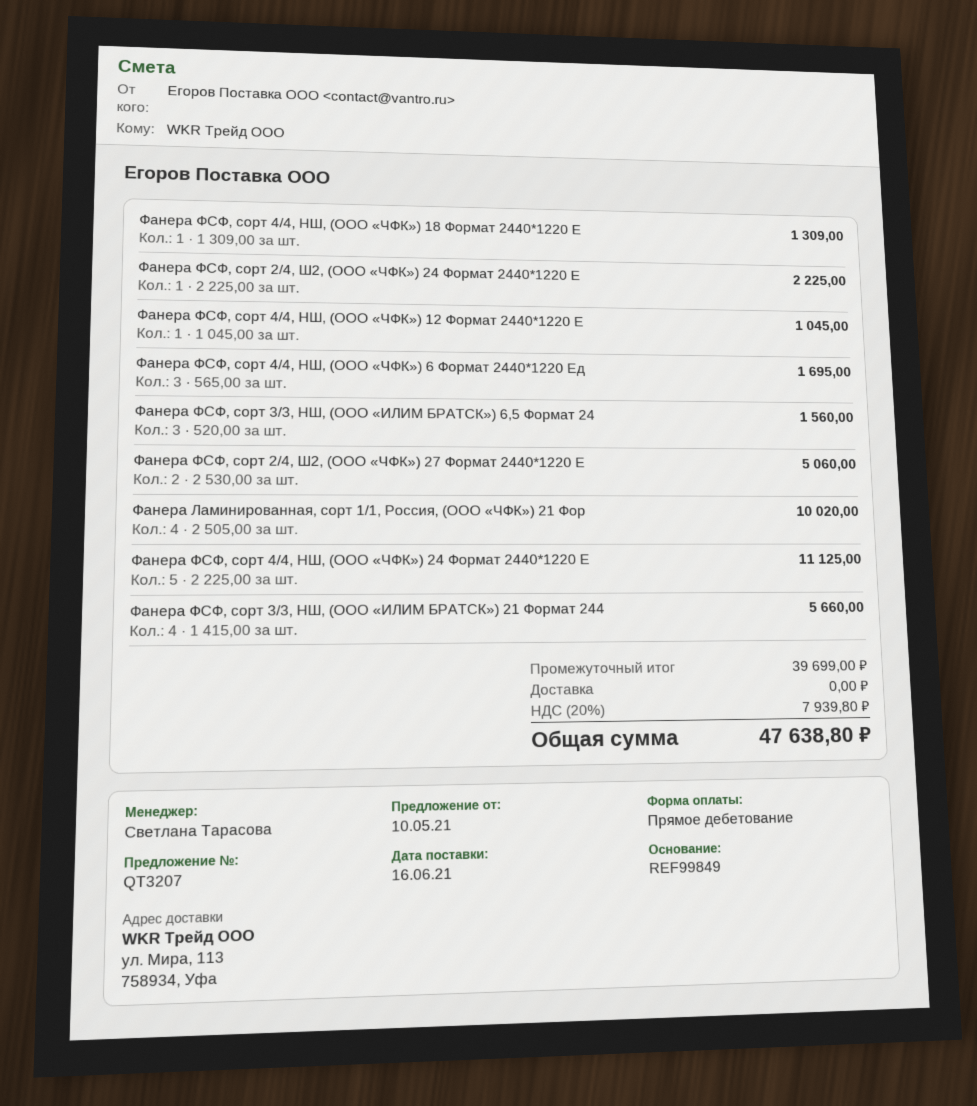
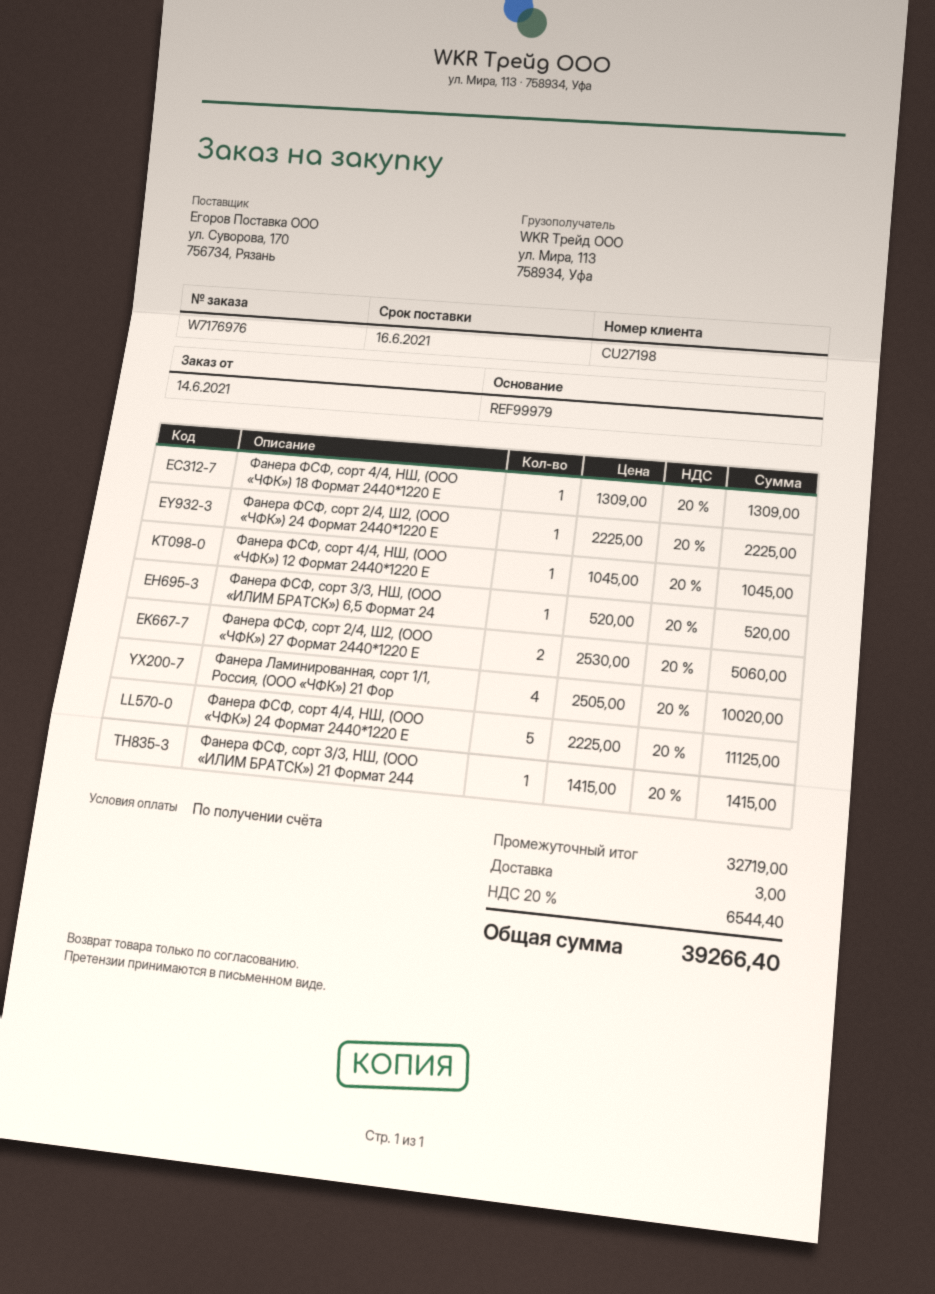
reference: REF99849 -> REF99979
Фанера ФСФ, сорт 4/4, НШ, (ООО «ЧФК») 6 Формат 2440*1220 Ед: 3 x 565.00 = 1695.00 -> none
Фанера ФСФ, сорт 3/3, НШ, (ООО «ИЛИМ БРАТСК») 6,5 Формат 24: 3 x 520.00 = 1560.00 -> 1 x 520.00 = 520.00
Фанера ФСФ, сорт 3/3, НШ, (ООО «ИЛИМ БРАТСК») 21 Формат 244: 4 x 1415.00 = 5660.00 -> 1 x 1415.00 = 1415.00
subtotal: 39699.00 -> 32719.00
shipping: 0.00 -> 3.00
tax: 20% = 7939.80 -> 20% = 6544.40
total: 47638.80 -> 39266.40

